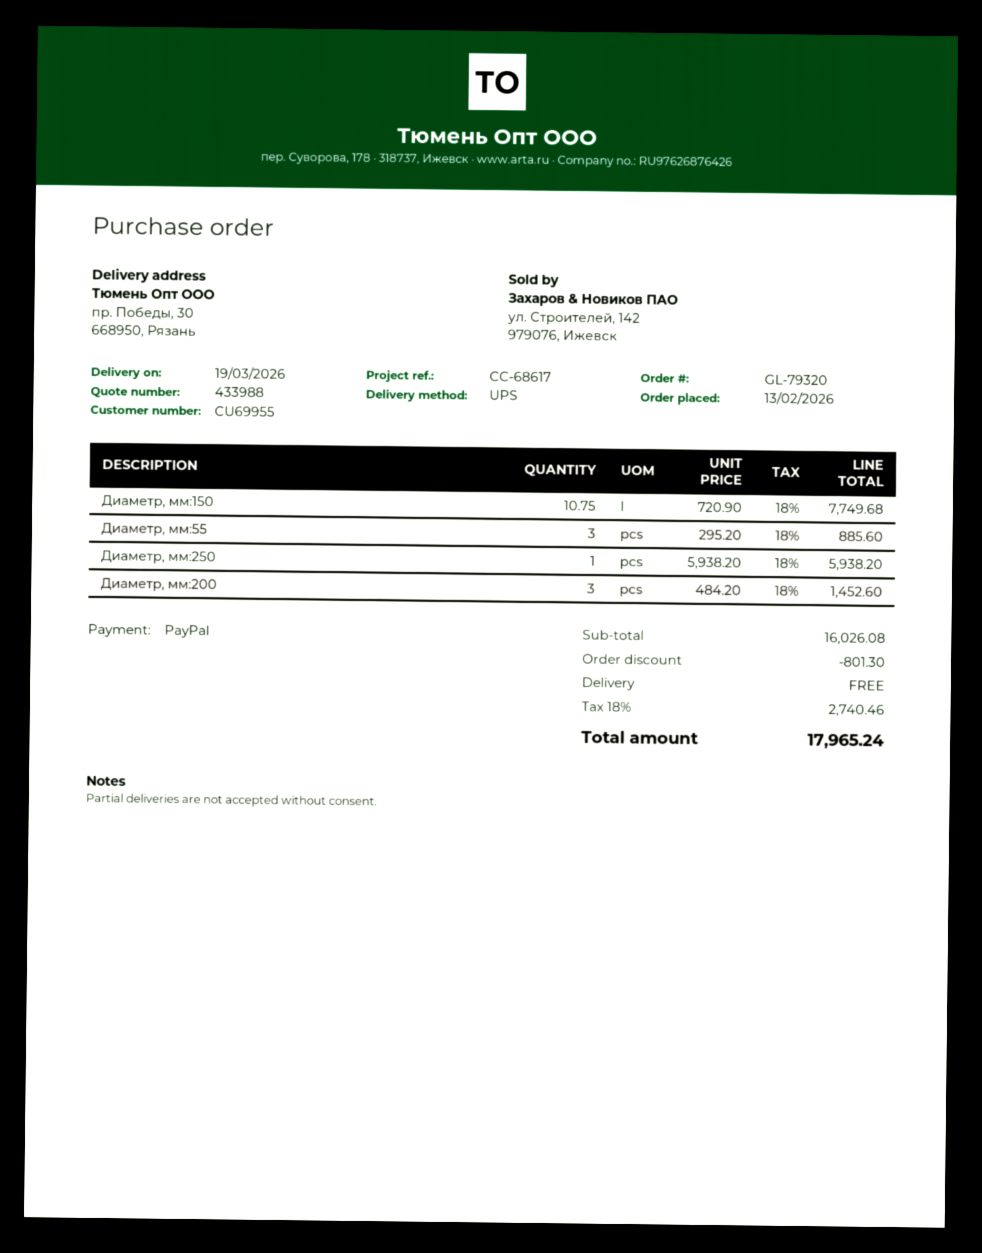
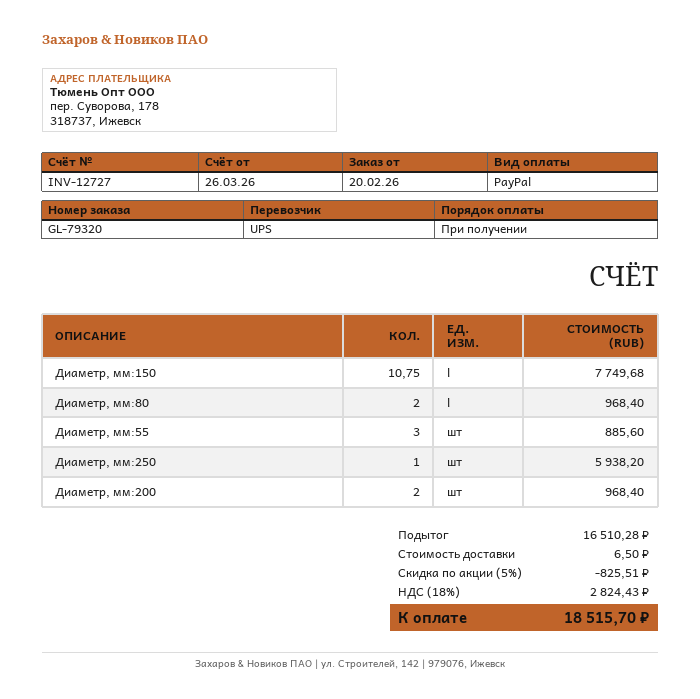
order date: 2026-02-13 -> 2026-02-20
Диаметр, мм:200: 3 for 1452.60 -> 2 for 968.40
Диаметр, мм:80: none -> 2 for 968.40
subtotal: 16026.08 -> 16510.28
discount: 801.30 -> 825.51
shipping: 0.00 -> 6.50
tax: 18% = 2740.46 -> 18% = 2824.43
total: 17965.24 -> 18515.70

